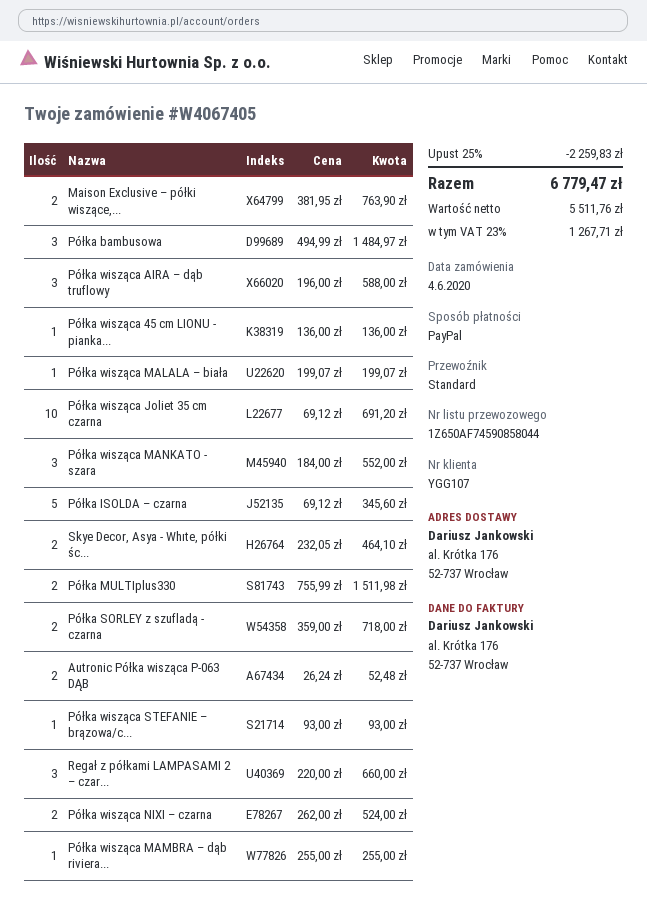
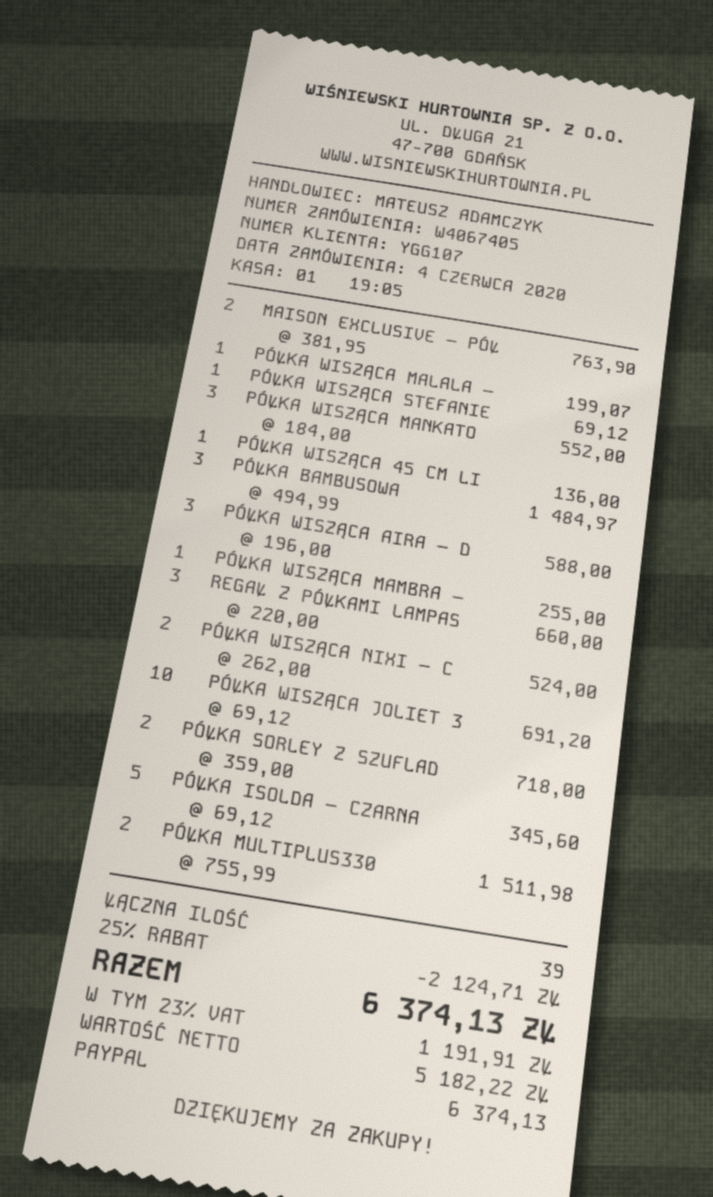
Skye Decor, Asya - Whıte, półki śc...: 2 x 232.05 = 464.10 -> none
Autronic Półka wisząca P-063 DĄB: 2 x 26.24 = 52.48 -> none
Półka wisząca STEFANIE – brązowa/c...: 1 x 93.00 = 93.00 -> 1 x 69.12 = 69.12
discount: 25% = 2259.83 -> 25% = 2124.71
net: 5511.76 -> 5182.22
tax: 23% = 1267.71 -> 23% = 1191.91
total: 6779.47 -> 6374.13

